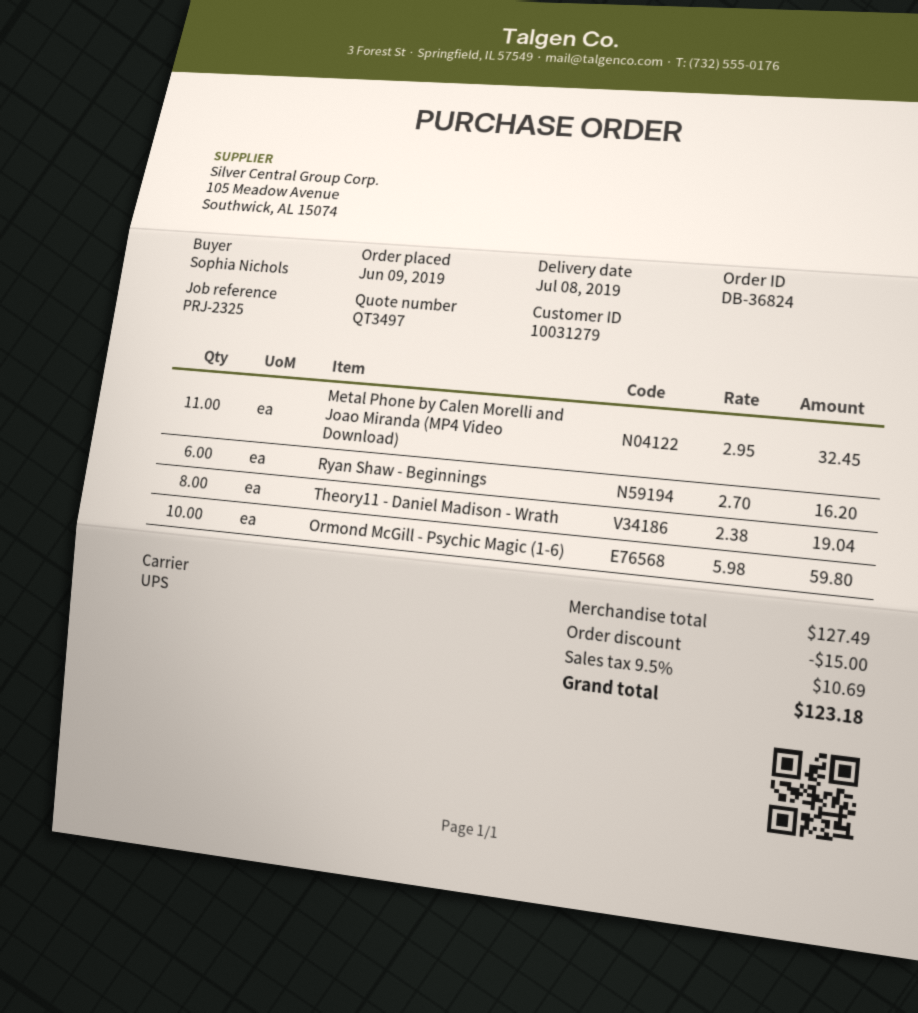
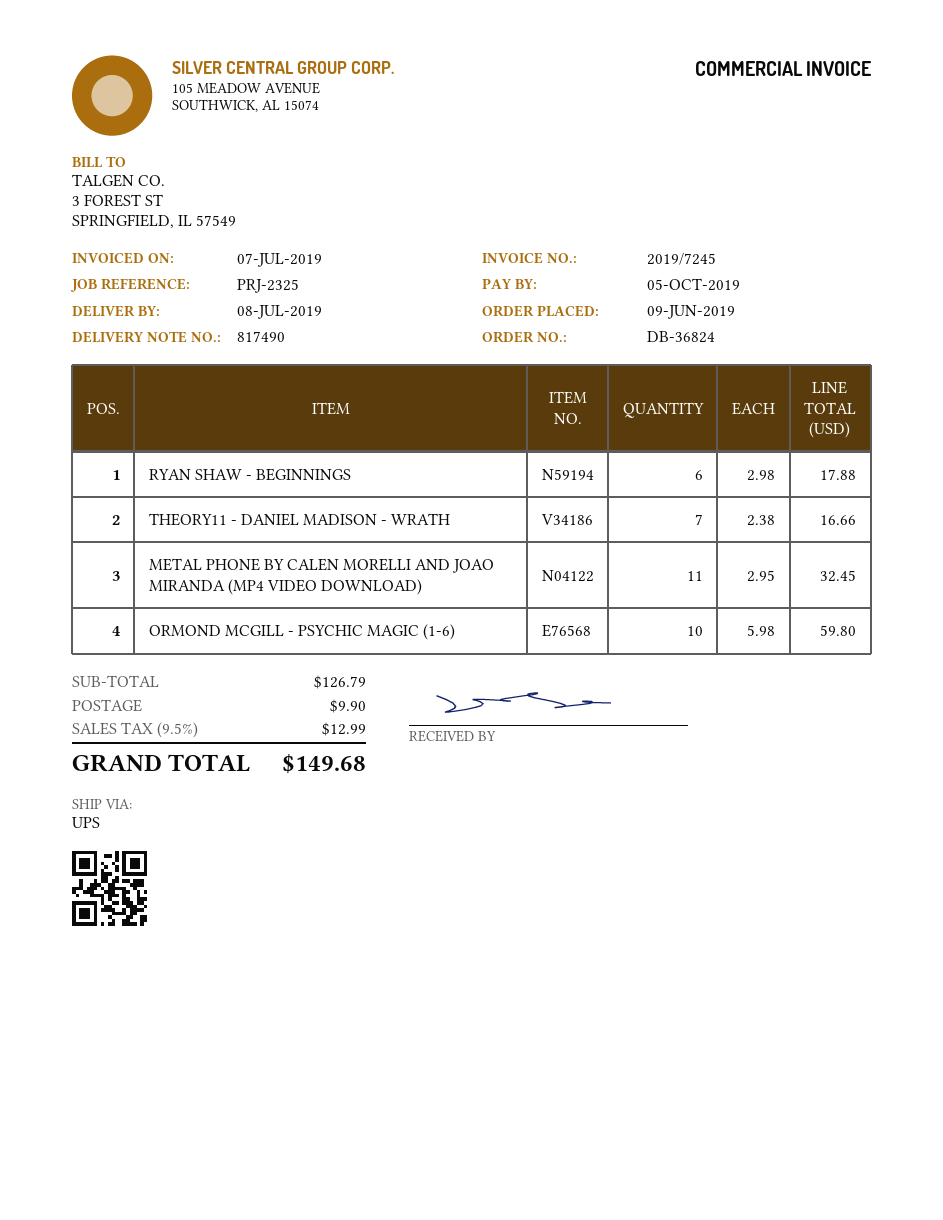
Ryan Shaw - Beginnings: 6 x 2.70 = 16.20 -> 6 x 2.98 = 17.88
Theory11 - Daniel Madison - Wrath: 8 x 2.38 = 19.04 -> 7 x 2.38 = 16.66
subtotal: 127.49 -> 126.79
discount: 15.00 -> none
shipping: none -> 9.90
tax: 9.5% = 10.69 -> 9.5% = 12.99
total: 123.18 -> 149.68

